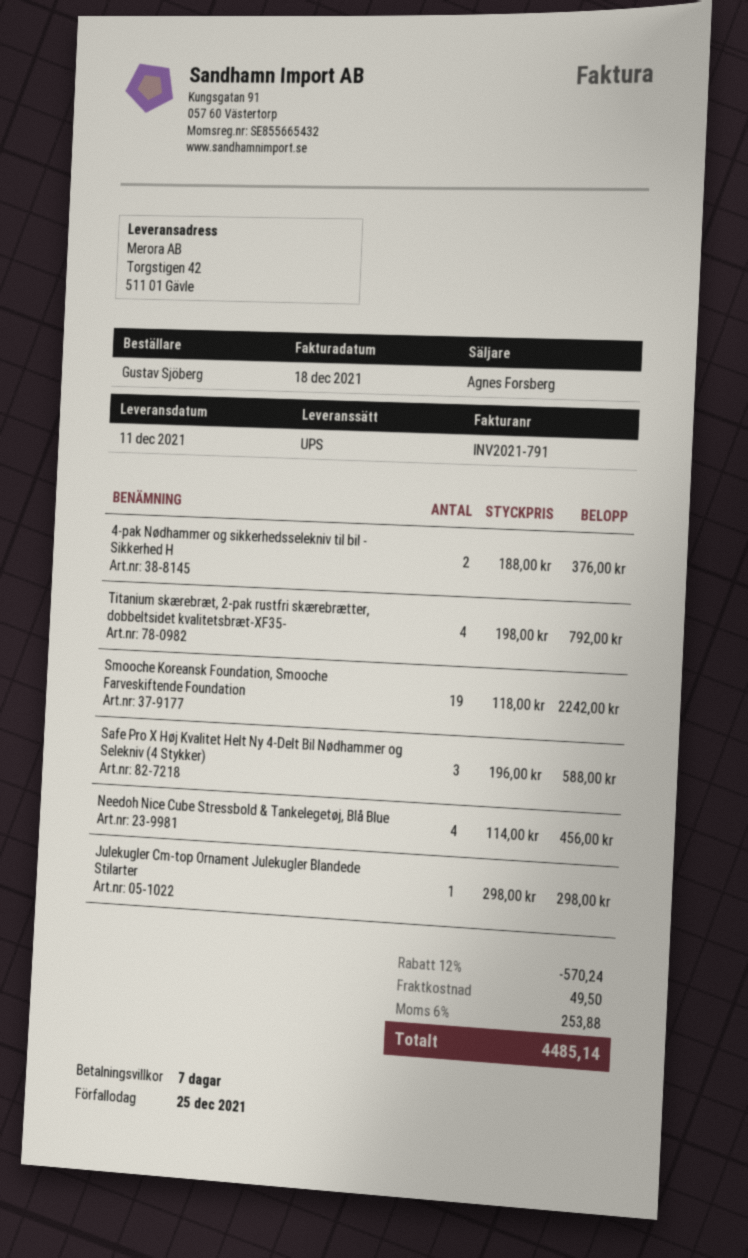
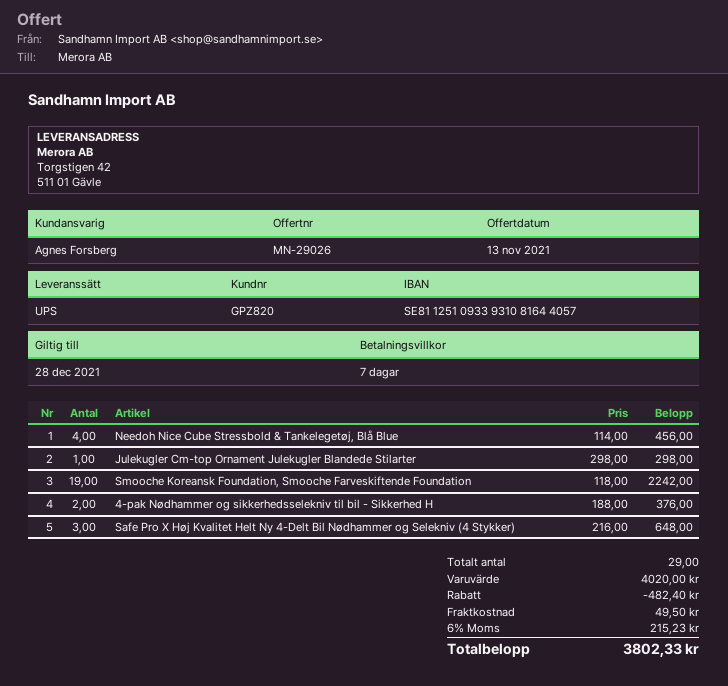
Titanium skærebræt, 2-pak rustfri skærebrætter, dobbeltsidet kvalitetsbræt-XF35-: 4 x 198.00 = 792.00 -> none
Safe Pro X Høj Kvalitet Helt Ny 4-Delt Bil Nødhammer og Selekniv (4 Stykker): 3 x 196.00 = 588.00 -> 3 x 216.00 = 648.00
discount: 570.24 -> 482.40
tax: 6% = 253.88 -> 6% = 215.23
total: 4485.14 -> 3802.33

